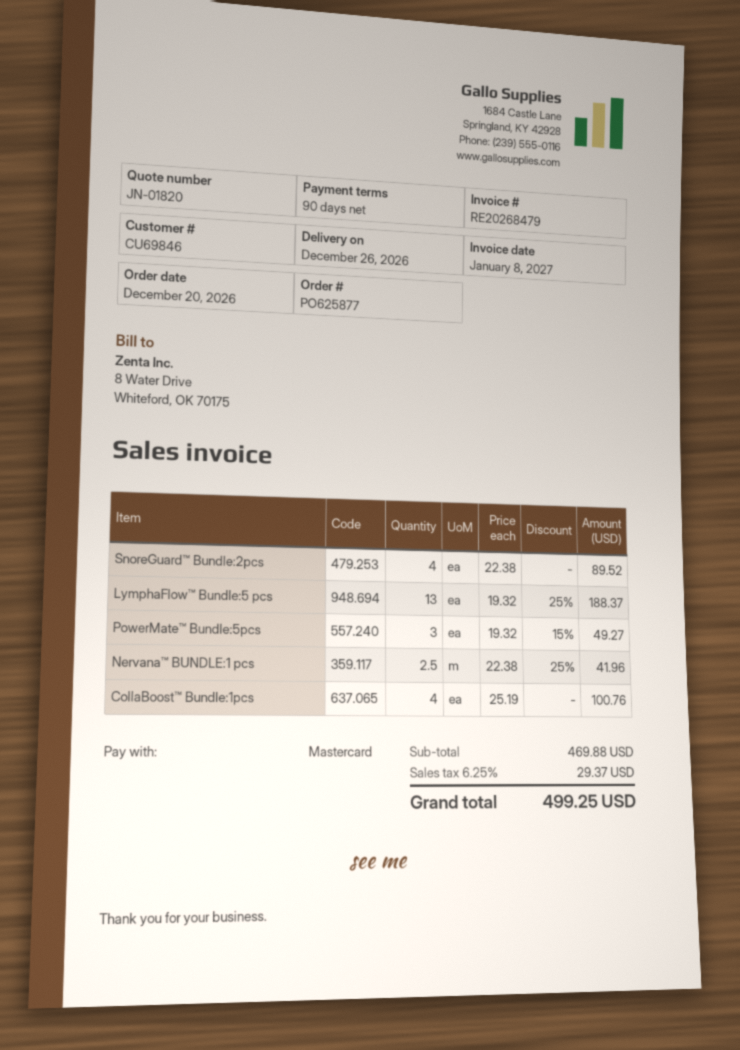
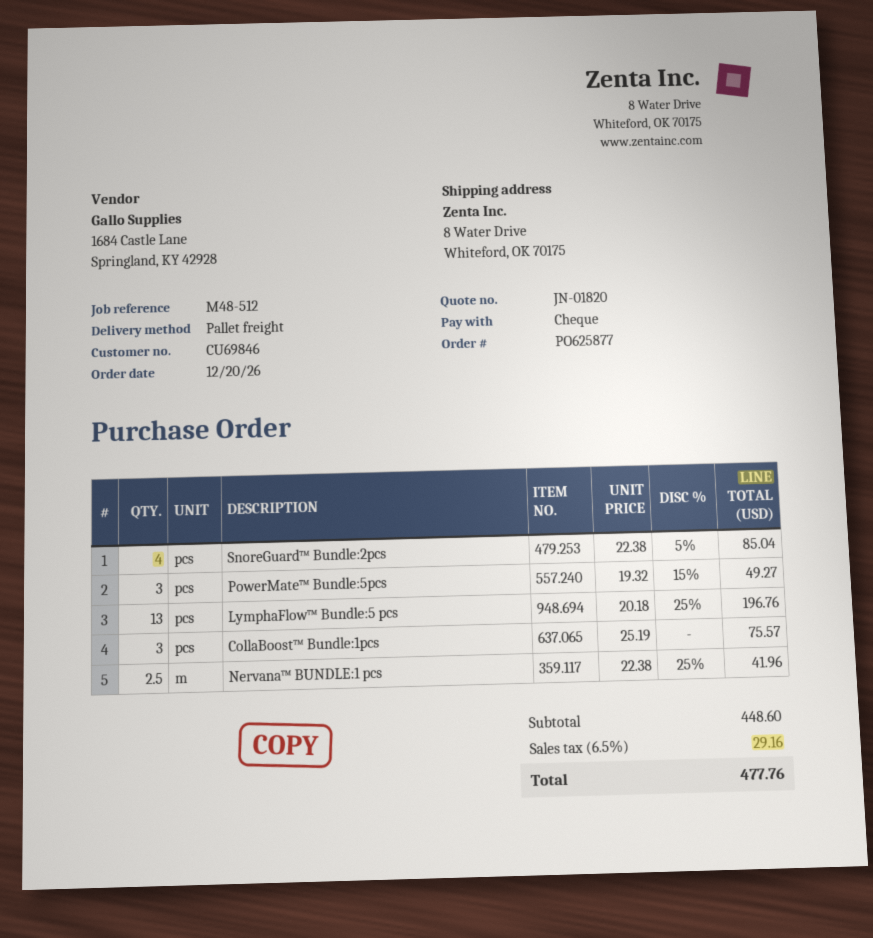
payment method: Mastercard -> cheque
SnoreGuard™ Bundle:2pcs: 4 x 22.38 = 89.52 -> 4 x 22.38 - 5% = 85.04
LymphaFlow™ Bundle:5 pcs: 13 x 19.32 - 25% = 188.37 -> 13 x 20.18 - 25% = 196.76
CollaBoost™ Bundle:1pcs: 4 x 25.19 = 100.76 -> 3 x 25.19 = 75.57
subtotal: 469.88 -> 448.60
tax: 6.25% = 29.37 -> 6.5% = 29.16
total: 499.25 -> 477.76

